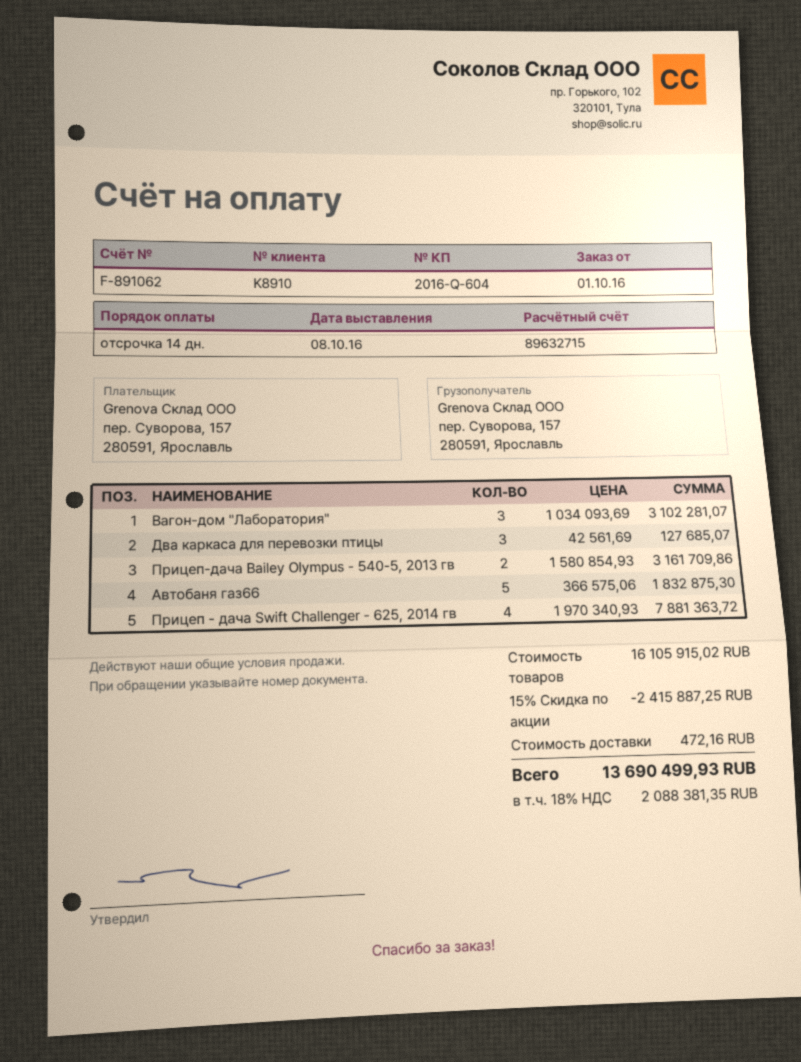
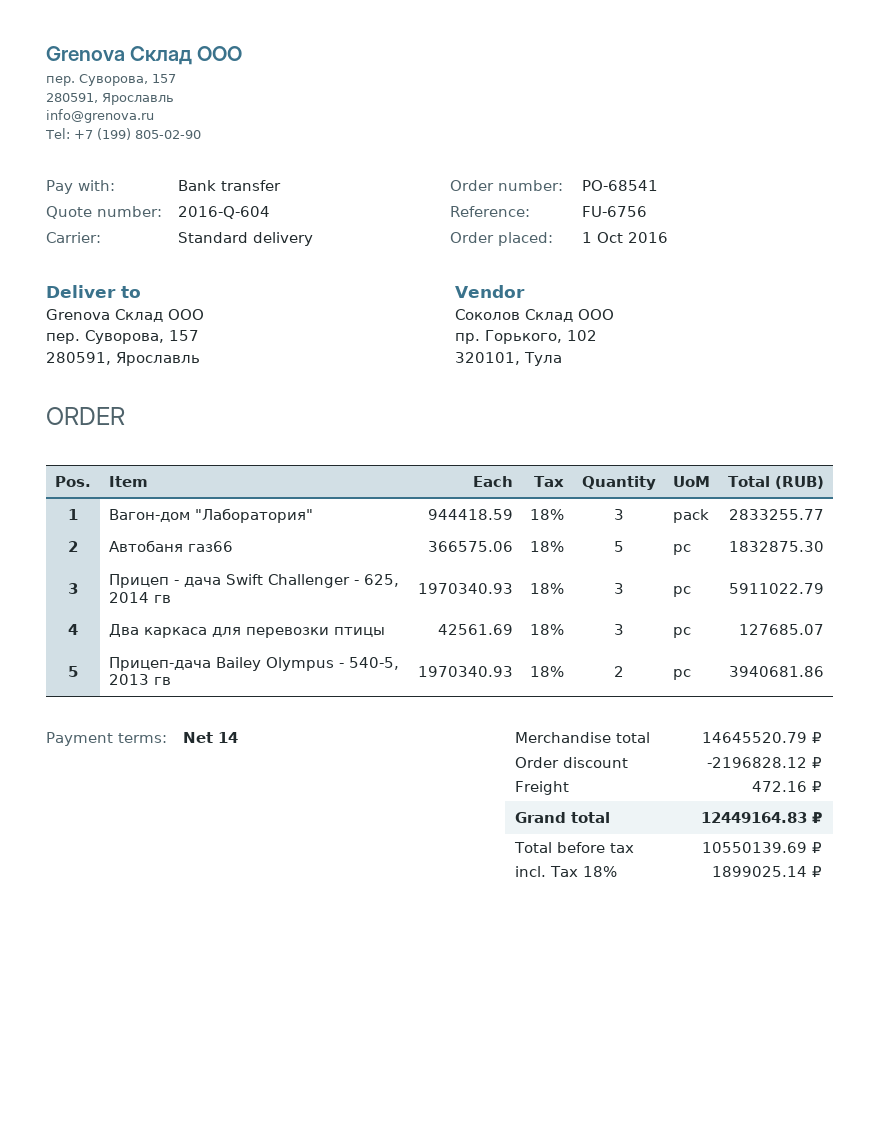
Вагон-дом "Лаборатория": 3 x 1034093.69 = 3102281.07 -> 3 x 944418.59 = 2833255.77
Прицеп-дача Bailey Olympus - 540-5, 2013 гв: 2 x 1580854.93 = 3161709.86 -> 2 x 1970340.93 = 3940681.86
Прицеп - дача Swift Challenger - 625, 2014 гв: 4 x 1970340.93 = 7881363.72 -> 3 x 1970340.93 = 5911022.79
subtotal: 16105915.02 -> 14645520.79
discount: 2415887.25 -> 2196828.12
tax: 18% = 2088381.35 -> 18% = 1899025.14
total: 13690499.93 -> 12449164.83

